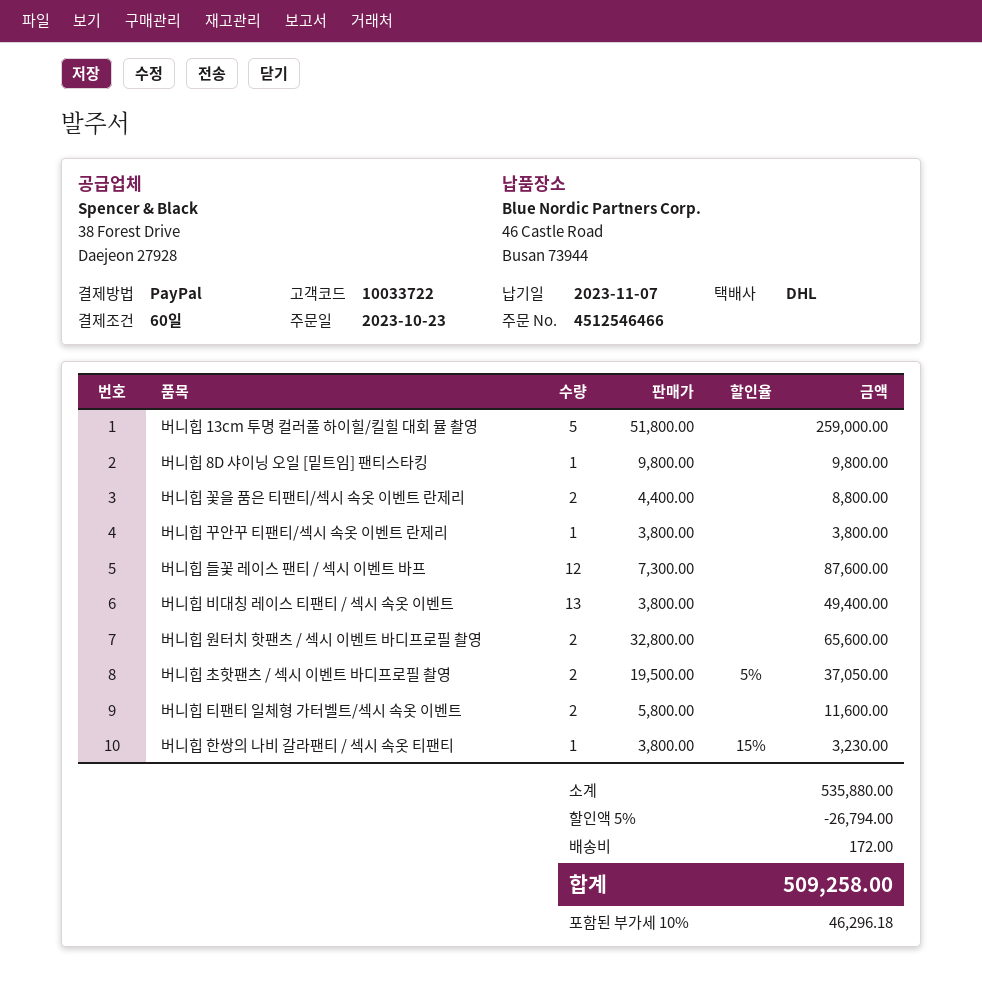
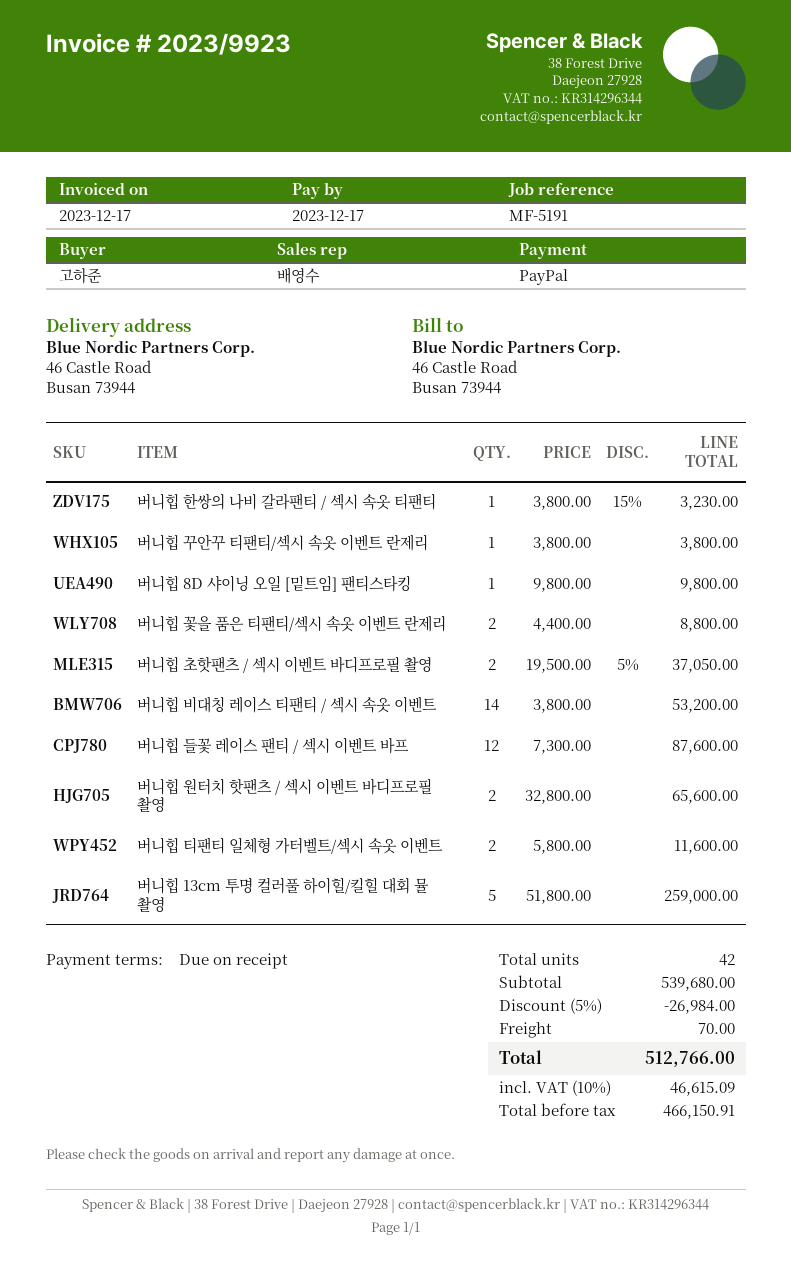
payment terms: 60 days -> on receipt
버니힙 비대칭 레이스 티팬티 / 섹시 속옷 이벤트: 13 x 3800.00 = 49400.00 -> 14 x 3800.00 = 53200.00
subtotal: 535880.00 -> 539680.00
discount: 5% = 26794.00 -> 5% = 26984.00
shipping: 172.00 -> 70.00
tax: 10% = 46296.18 -> 10% = 46615.09
total: 509258.00 -> 512766.00

